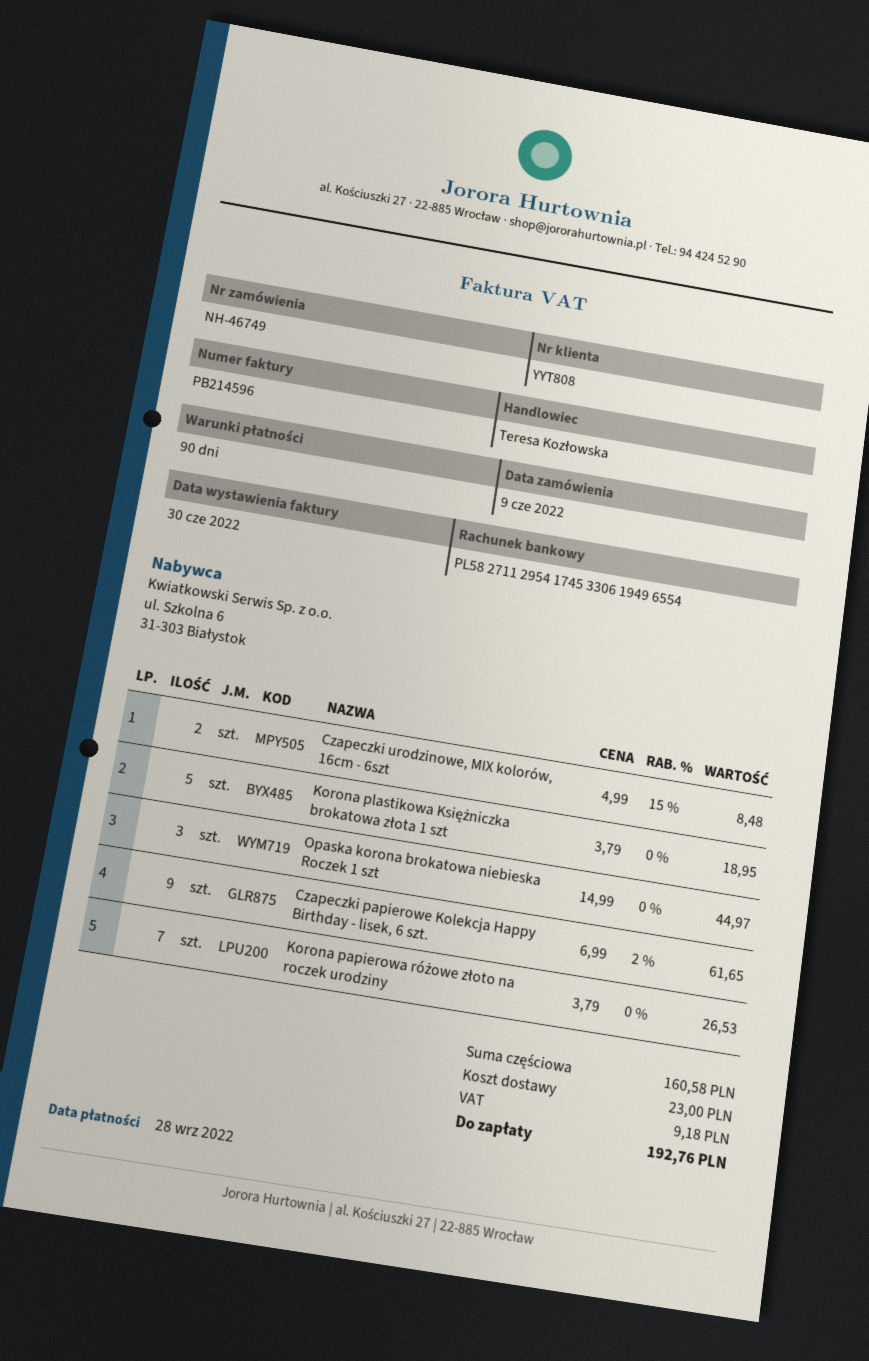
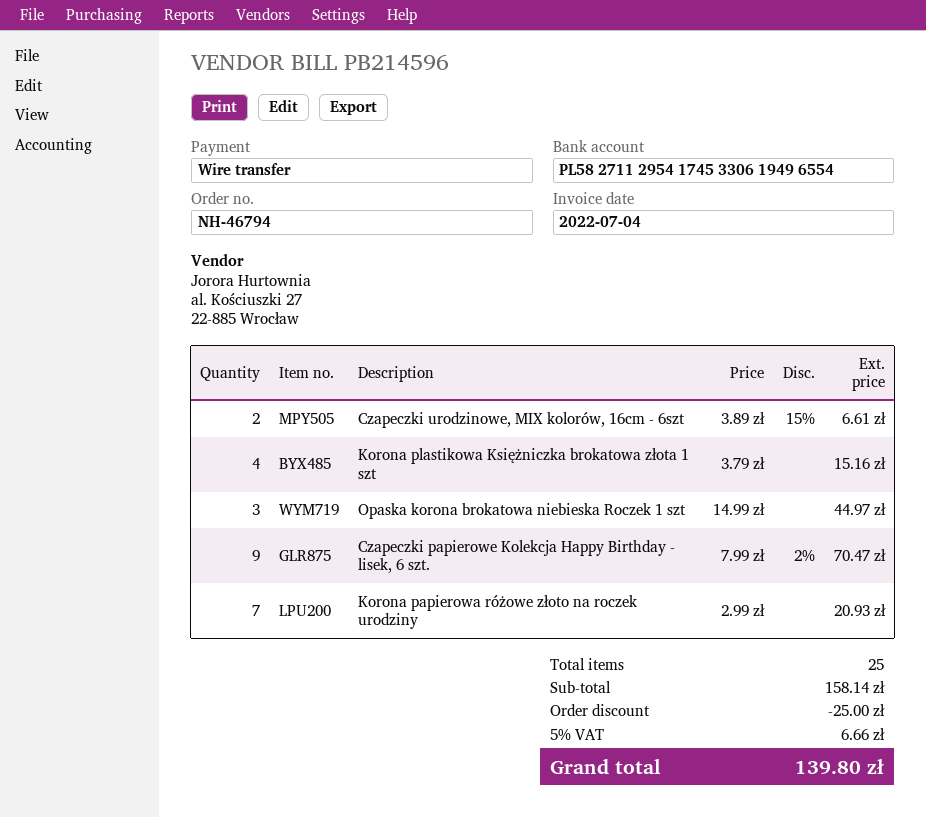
order number: NH-46749 -> NH-46794
invoice date: 2022-06-30 -> 2022-07-04
Czapeczki urodzinowe, MIX kolorów, 16cm - 6szt: 2 x 4.99 - 15% = 8.48 -> 2 x 3.89 - 15% = 6.61
Korona plastikowa Księżniczka brokatowa złota 1 szt: 5 x 3.79 = 18.95 -> 4 x 3.79 = 15.16
Czapeczki papierowe Kolekcja Happy Birthday - lisek, 6 szt.: 9 x 6.99 - 2% = 61.65 -> 9 x 7.99 - 2% = 70.47
Korona papierowa różowe złoto na roczek urodziny: 7 x 3.79 = 26.53 -> 7 x 2.99 = 20.93
subtotal: 160.58 -> 158.14
discount: none -> 25.00
shipping: 23.00 -> none
tax: 9.18 -> 6.66
total: 192.76 -> 139.80

